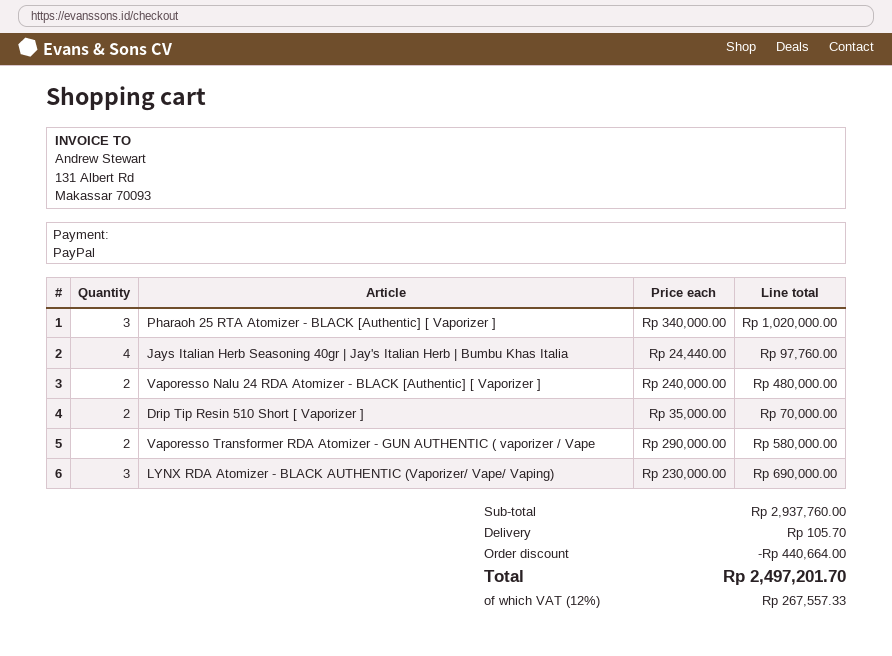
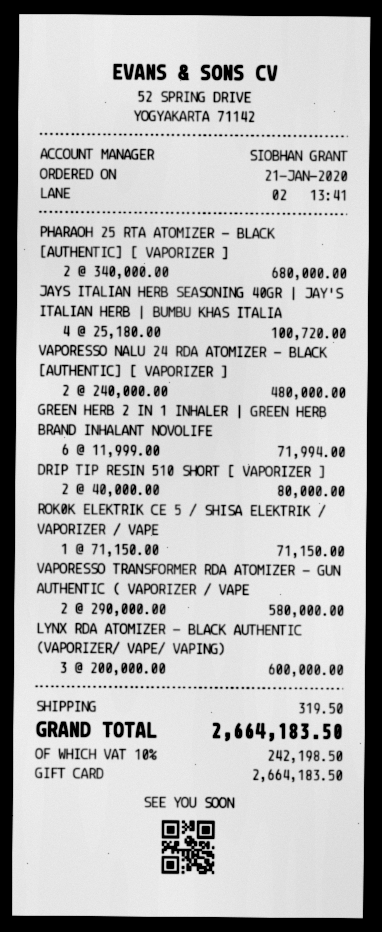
payment method: PayPal -> gift card
Pharaoh 25 RTA Atomizer - BLACK [Authentic] [ Vaporizer ]: 3 x 340000.00 = 1020000.00 -> 2 x 340000.00 = 680000.00
Jays Italian Herb Seasoning 40gr | Jay's Italian Herb | Bumbu Khas Italia: 4 x 24440.00 = 97760.00 -> 4 x 25180.00 = 100720.00
Drip Tip Resin 510 Short [ Vaporizer ]: 2 x 35000.00 = 70000.00 -> 2 x 40000.00 = 80000.00
LYNX RDA Atomizer - BLACK AUTHENTIC (Vaporizer/ Vape/ Vaping): 3 x 230000.00 = 690000.00 -> 3 x 200000.00 = 600000.00
GREEN HERB 2 IN 1 INHALER | GREEN HERB BRAND INHALANT NOVOLIFE: none -> 6 x 11999.00 = 71994.00
ROK0K ELEKTRIK CE 5 / SHISA ELEKTRIK / VAPORIZER / VAPE: none -> 1 x 71150.00 = 71150.00
discount: 440664.00 -> none
shipping: 105.70 -> 319.50
tax: 12% = 267557.33 -> 10% = 242198.50
total: 2497201.70 -> 2664183.50

